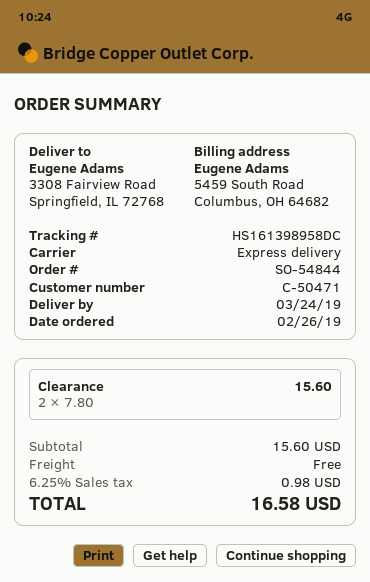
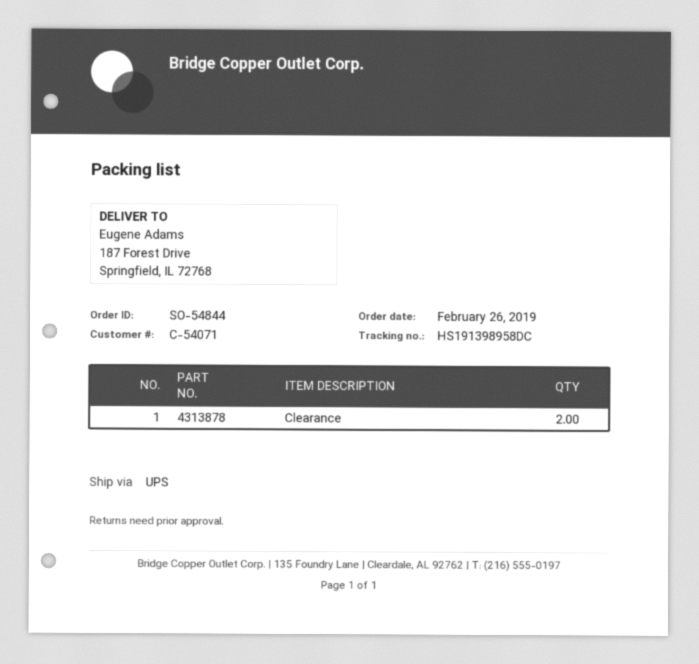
customer number: C-50471 -> C-54071
shipping method: express -> UPS
tracking number: HS161398958DC -> HS191398958DC
ship to: 3308 Fairview Road, Springfield, IL 72768 -> 187 Forest Drive, Springfield, IL 72768

